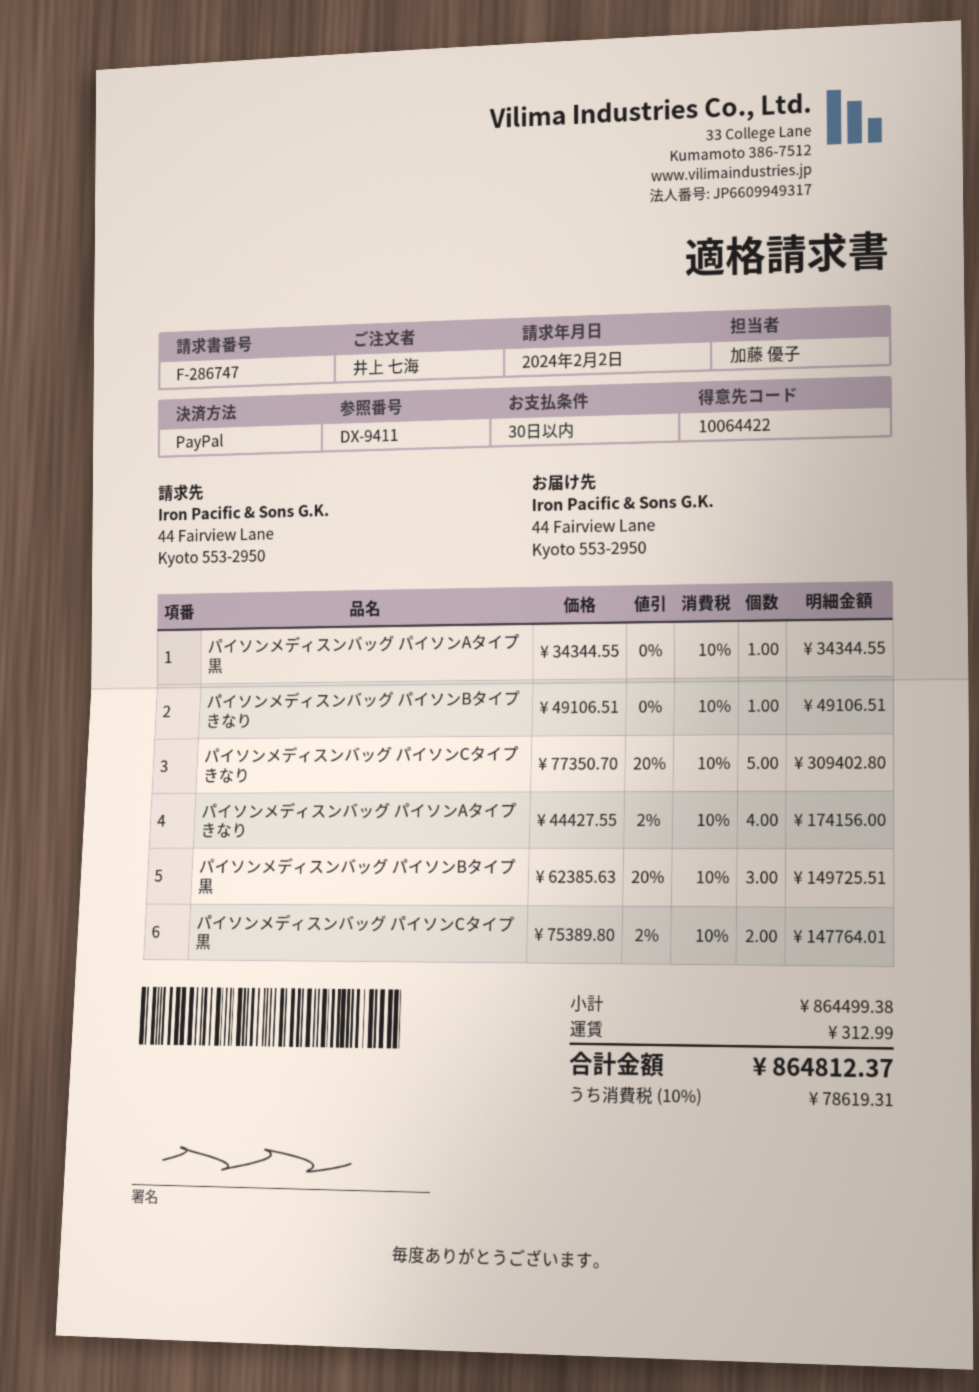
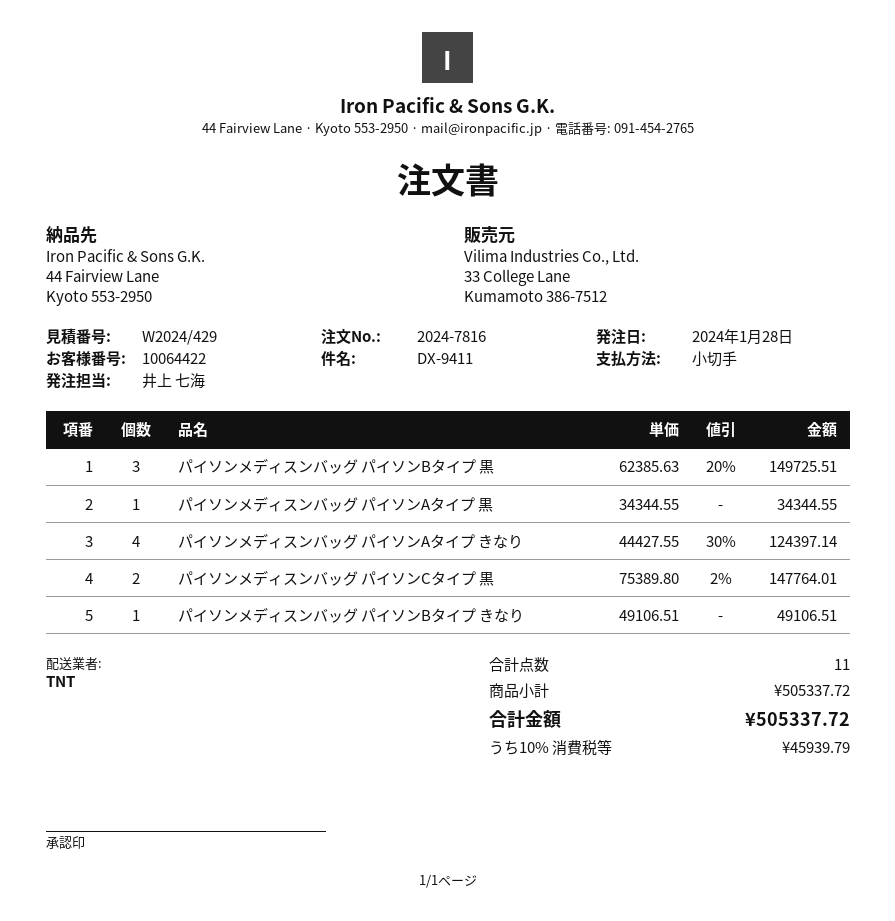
payment method: PayPal -> cheque
パイソンメディスンバッグ パイソンCタイプ きなり: 5 x 77350.70 - 20% = 309402.80 -> none
パイソンメディスンバッグ パイソンAタイプ きなり: 4 x 44427.55 - 2% = 174156.00 -> 4 x 44427.55 - 30% = 124397.14
subtotal: 864499.38 -> 505337.72
shipping: 312.99 -> none
tax: 10% = 78619.31 -> 10% = 45939.79
total: 864812.37 -> 505337.72

